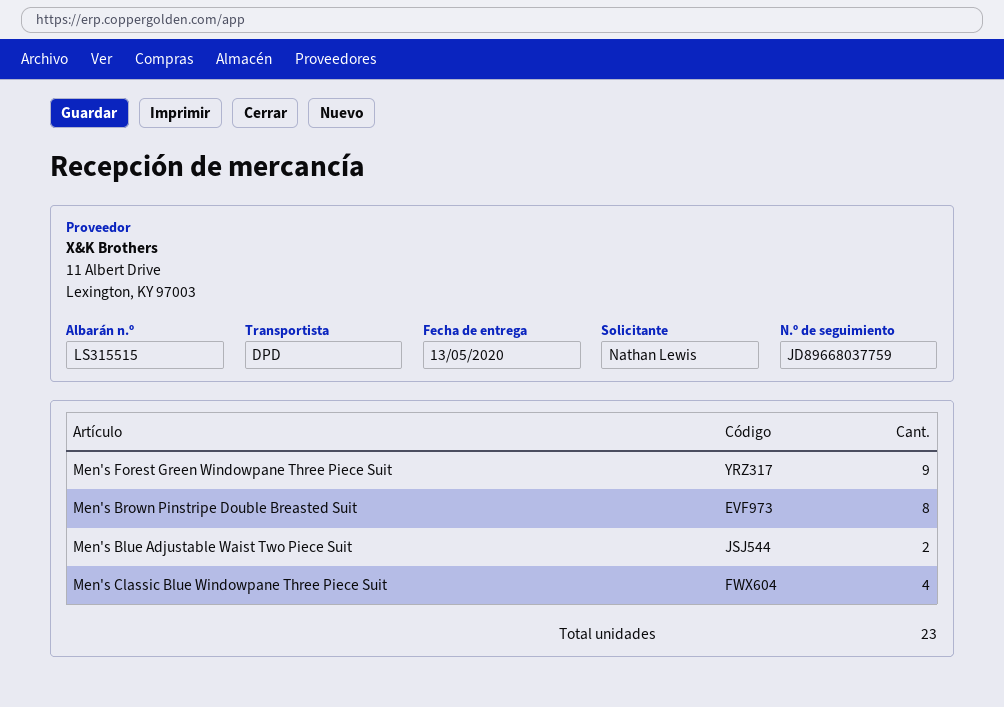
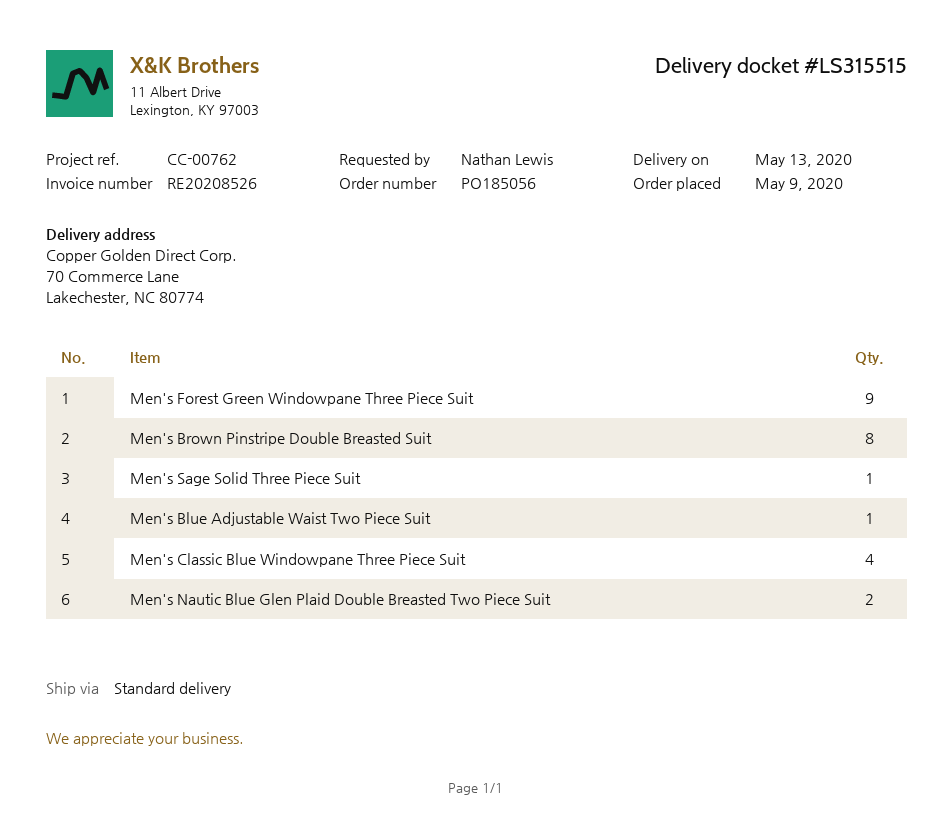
shipping method: DPD -> standard
Men's Blue Adjustable Waist Two Piece Suit: 2 -> 1
Men's Sage Solid Three Piece Suit: none -> 1
Men's Nautic Blue Glen Plaid Double Breasted Two Piece Suit: none -> 2

